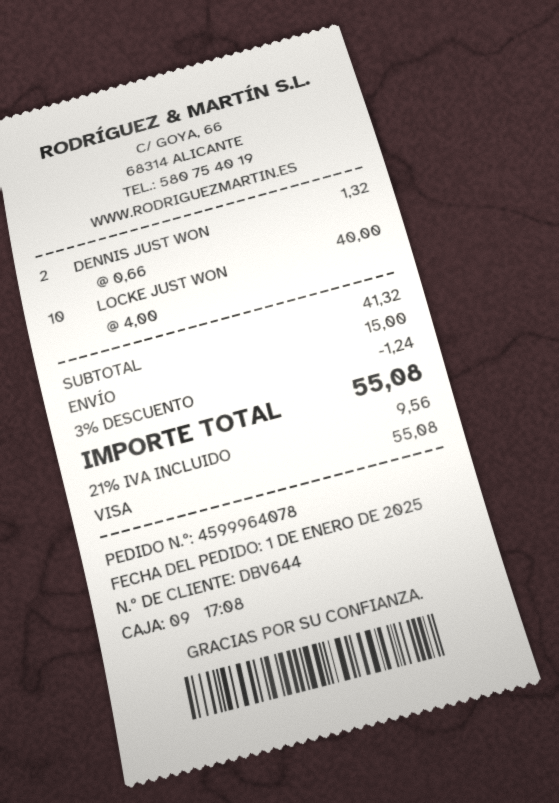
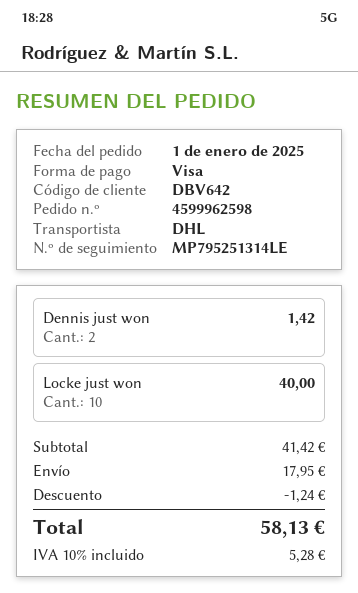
order number: 4599964078 -> 4599962598
customer number: DBV644 -> DBV642
DENNIS JUST WON: 2 for 1.32 -> 2 for 1.42
subtotal: 41.32 -> 41.42
shipping: 15.00 -> 17.95
tax: 21% = 9.56 -> 10% = 5.28
total: 55.08 -> 58.13

